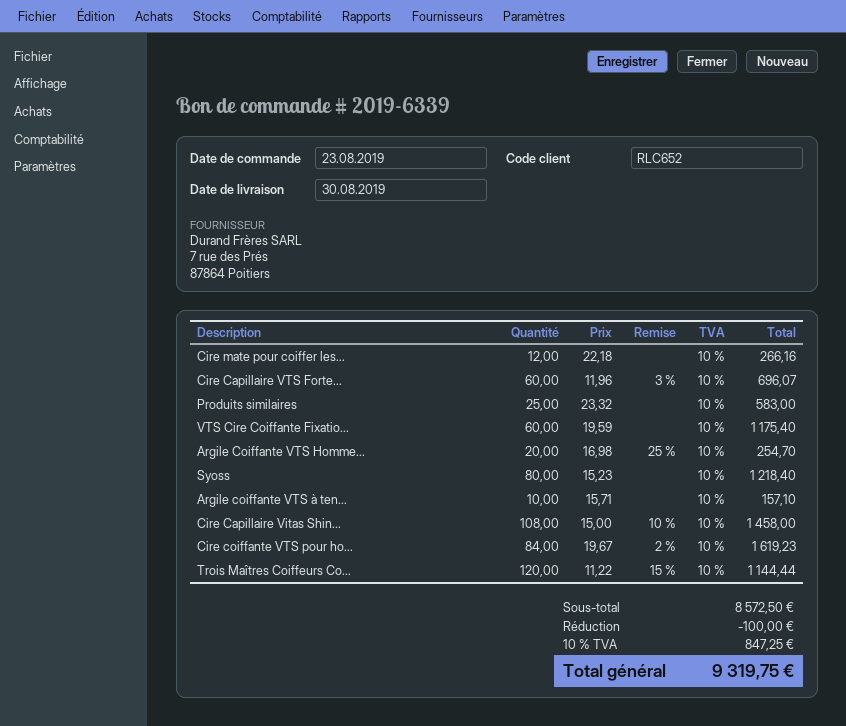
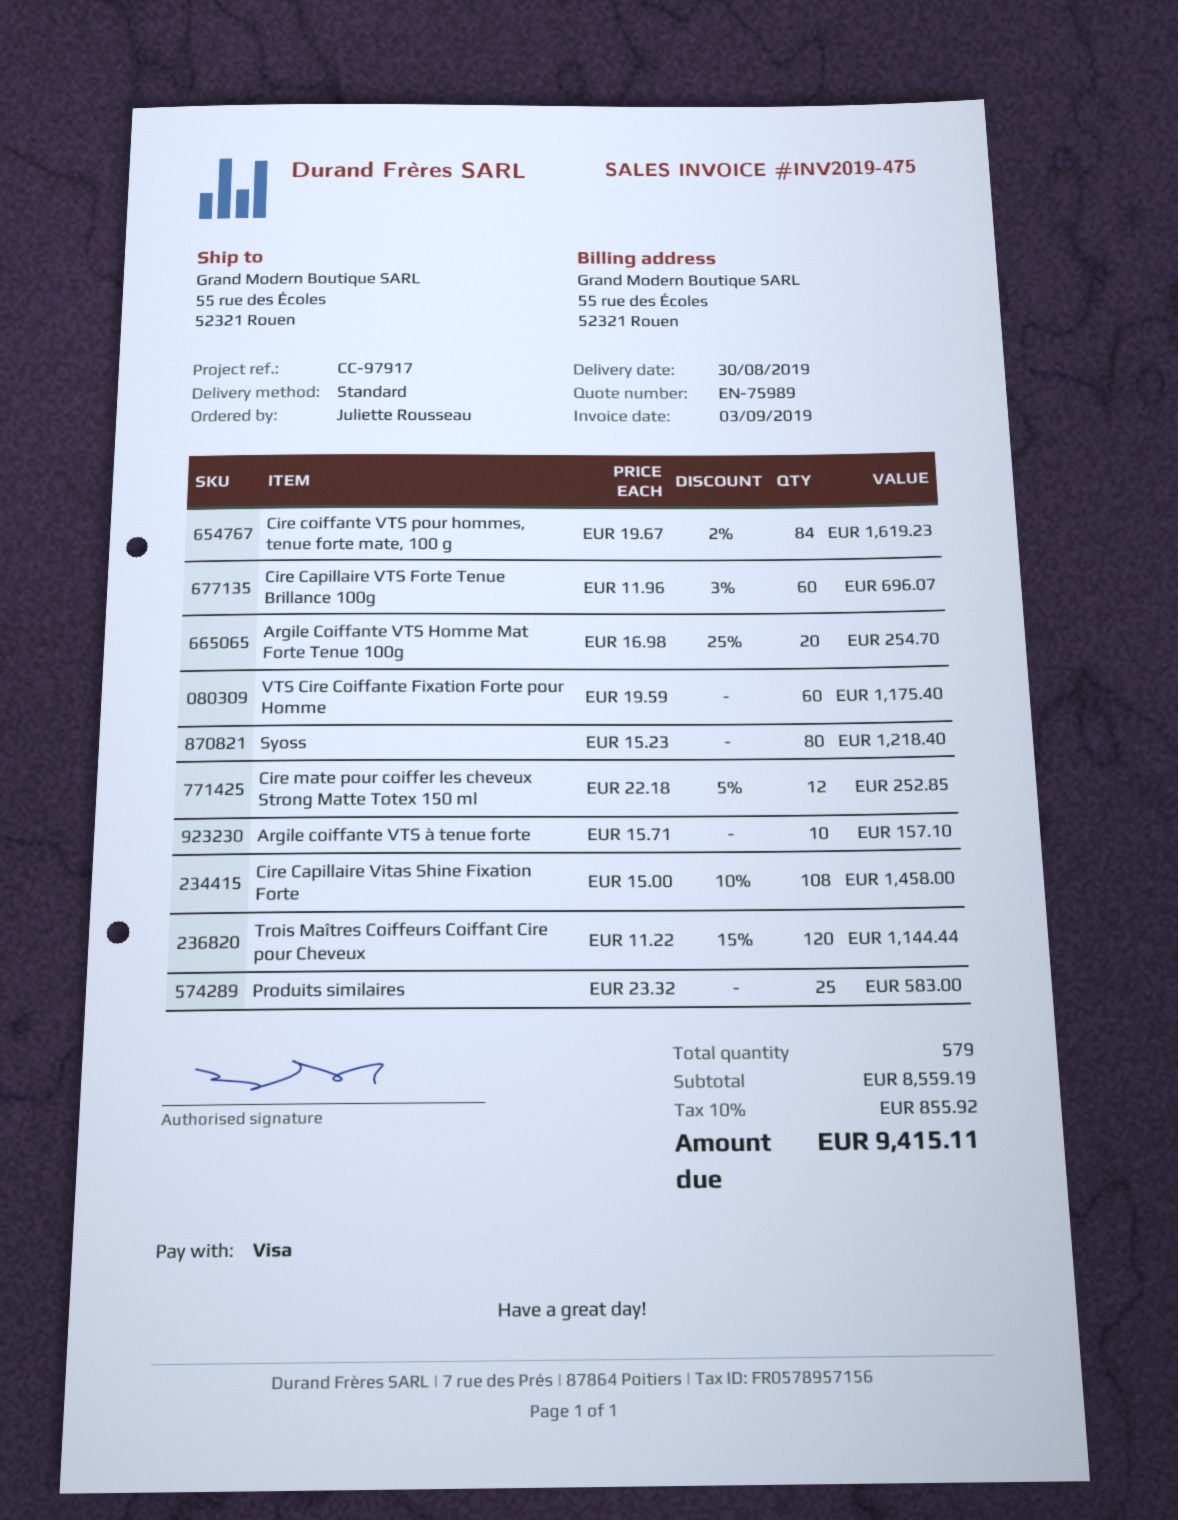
Cire mate pour coiffer les...: 12 x 22.18 = 266.16 -> 12 x 22.18 - 5% = 252.85
subtotal: 8572.50 -> 8559.19
discount: 100.00 -> none
tax: 10% = 847.25 -> 10% = 855.92
total: 9319.75 -> 9415.11

